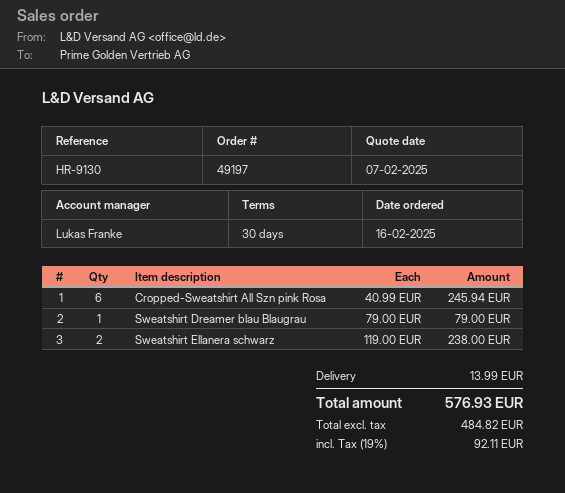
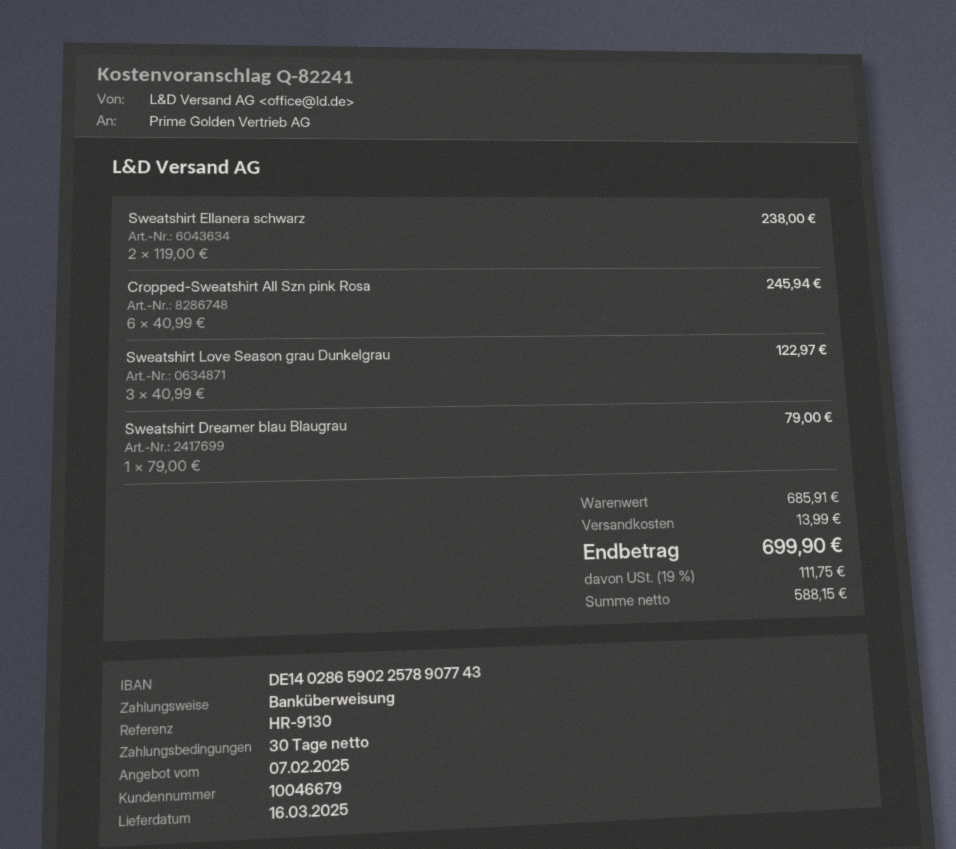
Sweatshirt Love Season grau Dunkelgrau: none -> 3 x 40.99 = 122.97
net: 484.82 -> 588.15
tax: 19% = 92.11 -> 19% = 111.75
total: 576.93 -> 699.90

